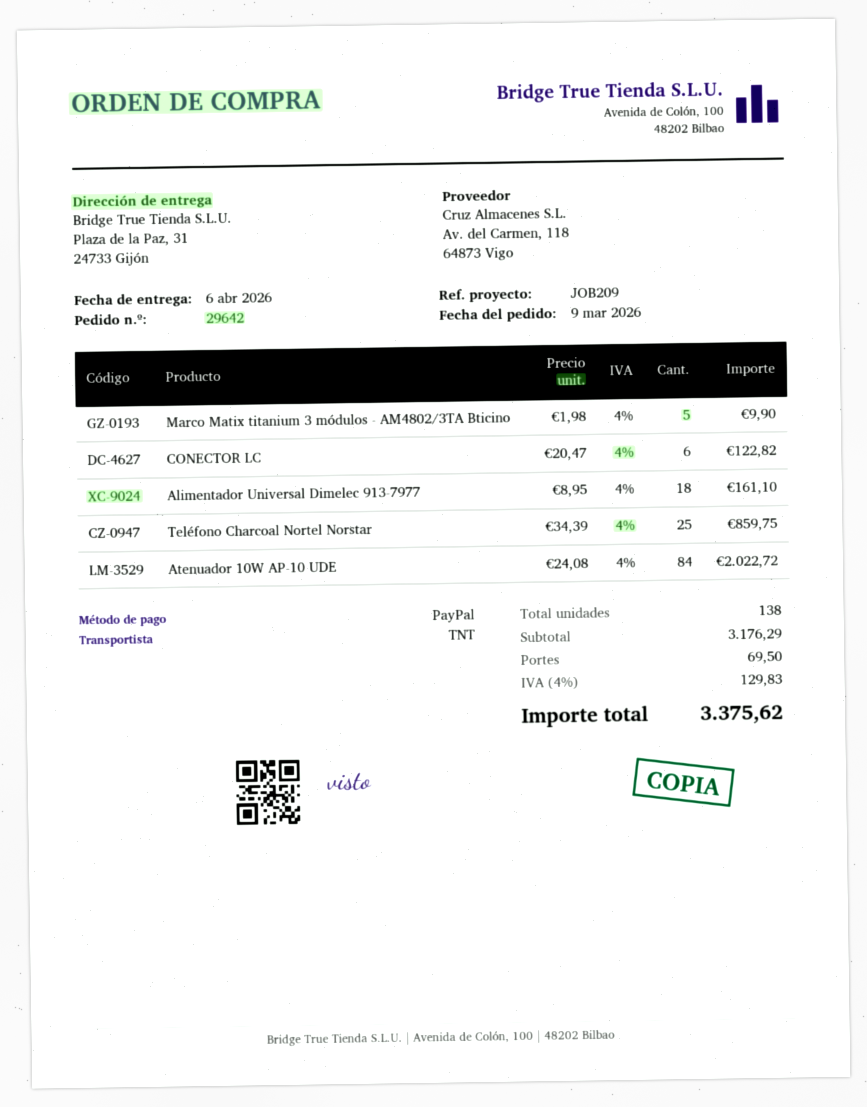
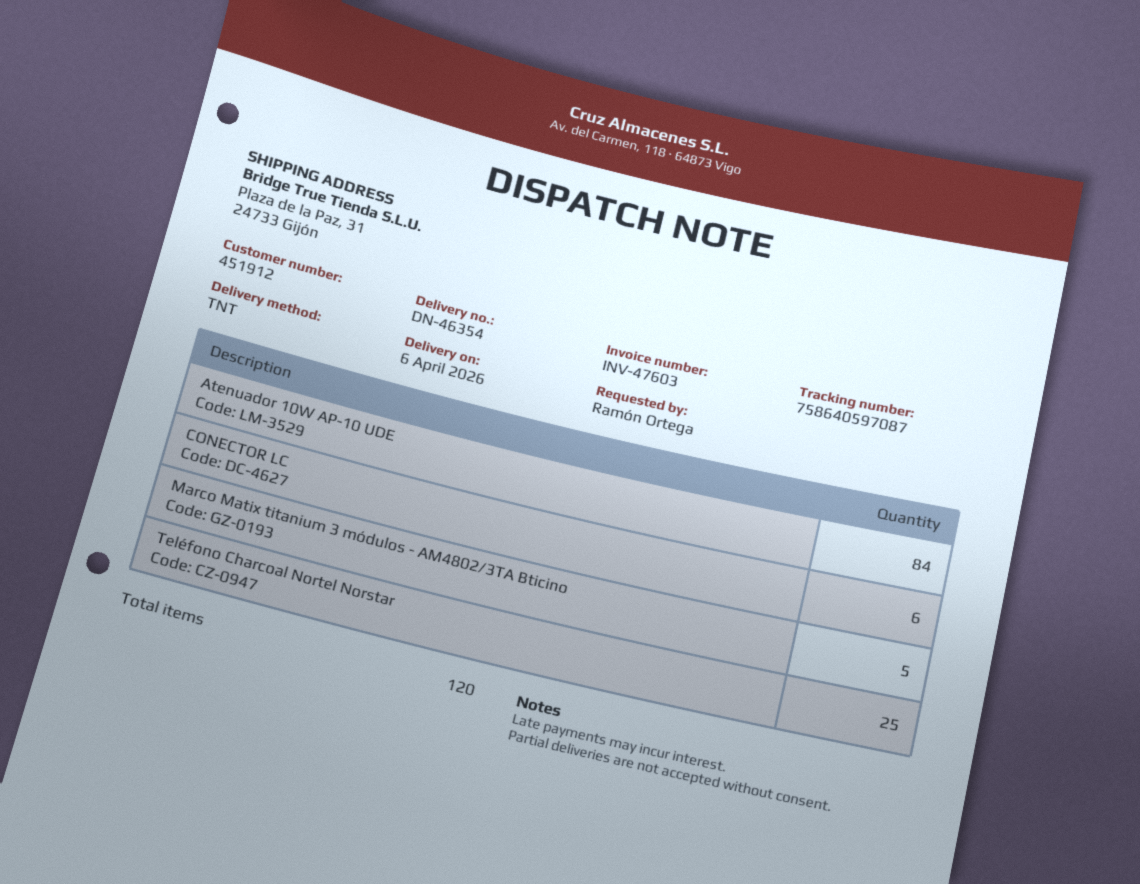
Alimentador Universal Dimelec 913-7977: 18 -> none
total quantity: 138 -> 120

